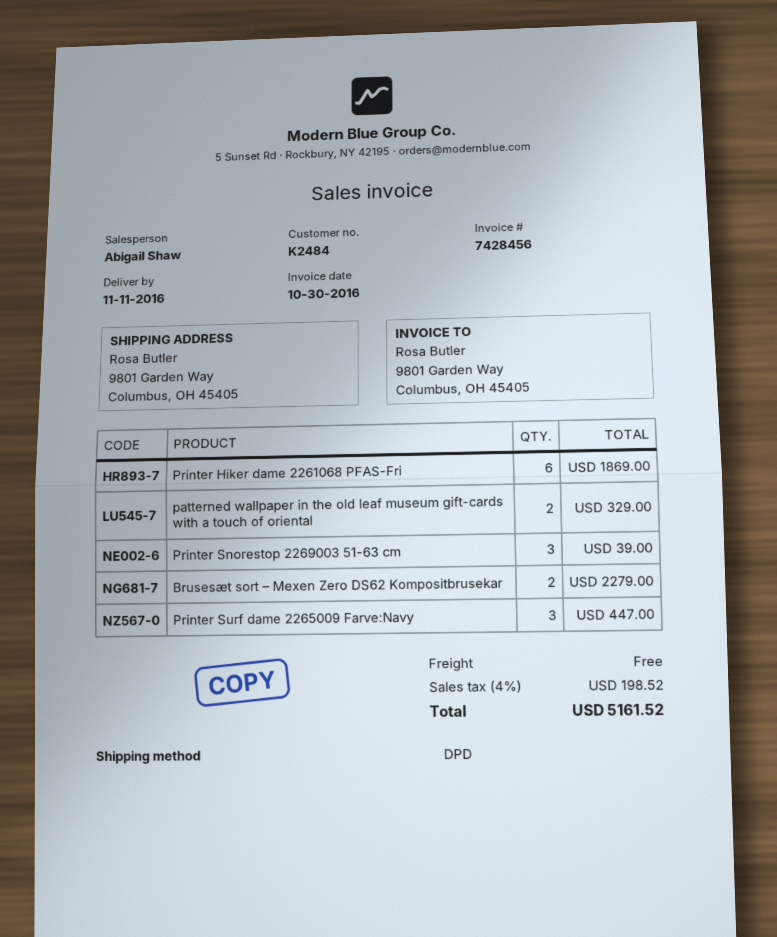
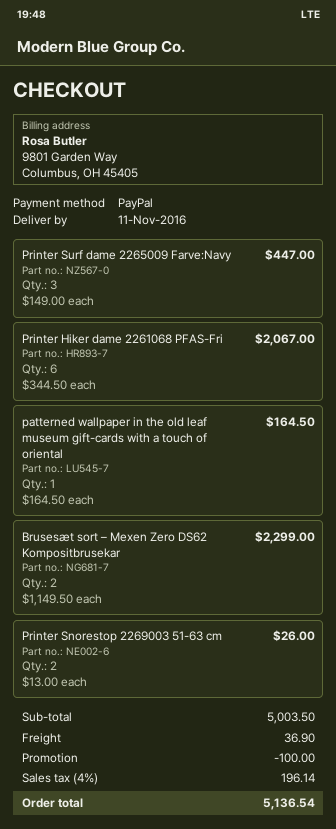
Printer Hiker dame 2261068 PFAS-Fri: 6 for 1869.00 -> 6 for 2067.00
patterned wallpaper in the old leaf museum gift-cards with a touch of oriental: 2 for 329.00 -> 1 for 164.50
Printer Snorestop 2269003 51-63 cm: 3 for 39.00 -> 2 for 26.00
Brusesæt sort – Mexen Zero DS62 Kompositbrusekar: 2 for 2279.00 -> 2 for 2299.00
discount: none -> 100.00
shipping: 0.00 -> 36.90
tax: 4% = 198.52 -> 4% = 196.14
total: 5161.52 -> 5136.54

